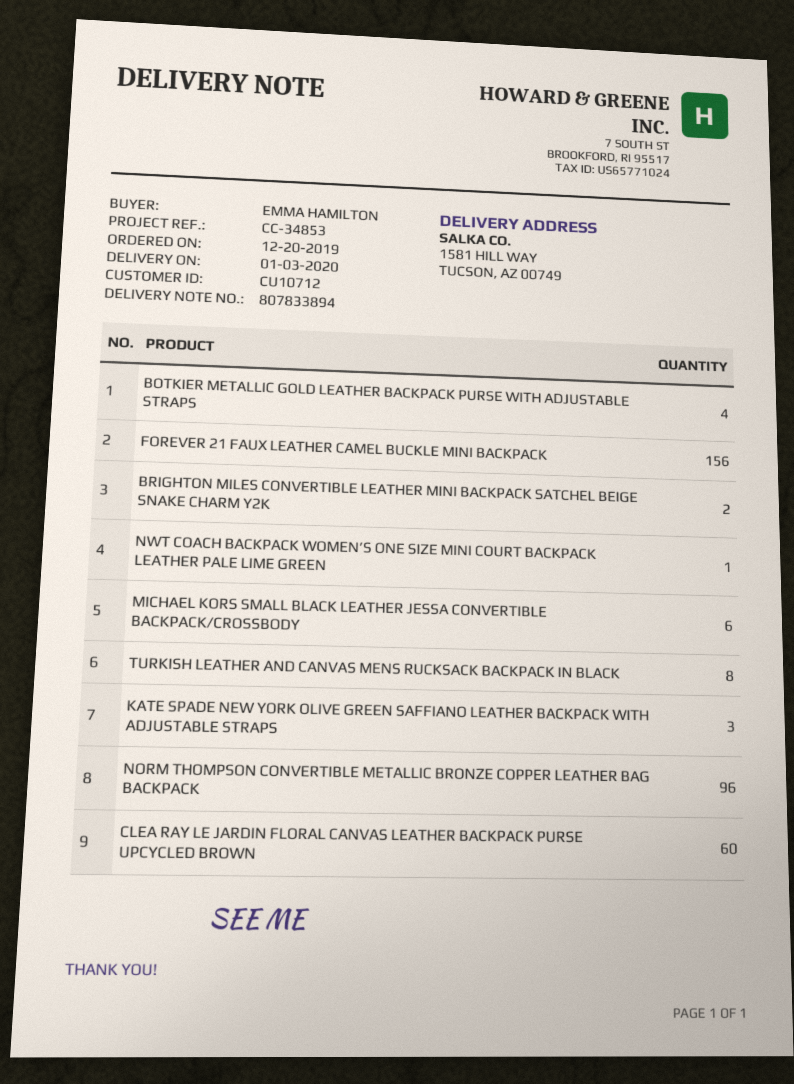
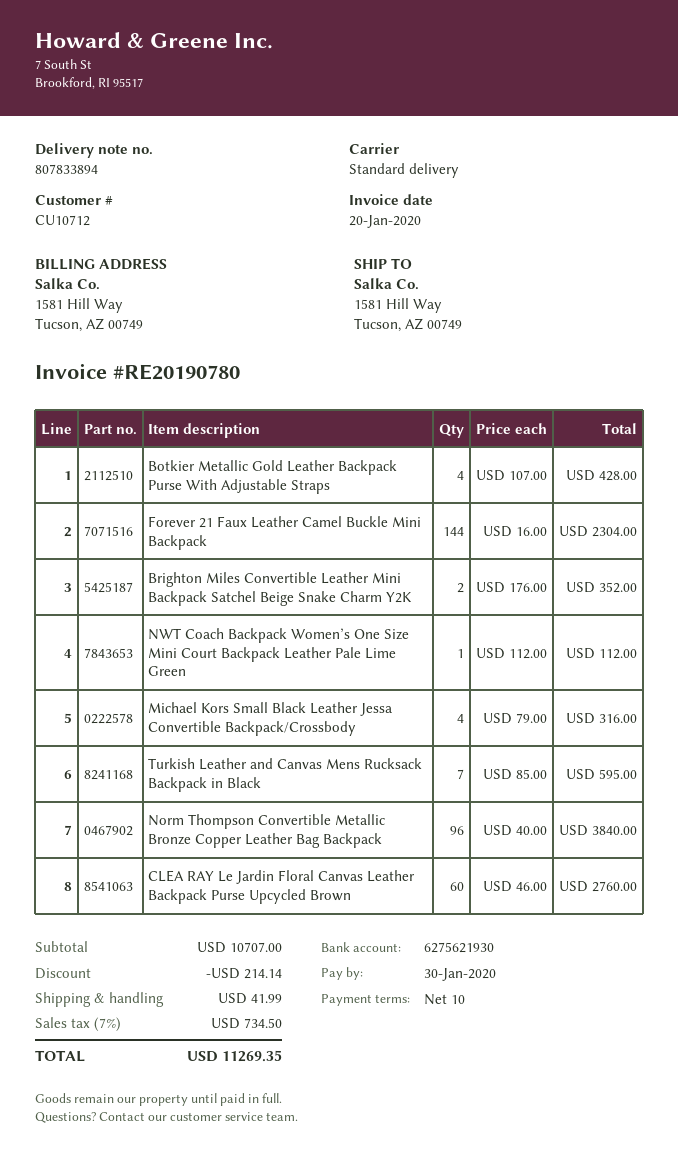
FOREVER 21 FAUX LEATHER CAMEL BUCKLE MINI BACKPACK: 156 -> 144
MICHAEL KORS SMALL BLACK LEATHER JESSA CONVERTIBLE BACKPACK/CROSSBODY: 6 -> 4
TURKISH LEATHER AND CANVAS MENS RUCKSACK BACKPACK IN BLACK: 8 -> 7
KATE SPADE NEW YORK OLIVE GREEN SAFFIANO LEATHER BACKPACK WITH ADJUSTABLE STRAPS: 3 -> none

